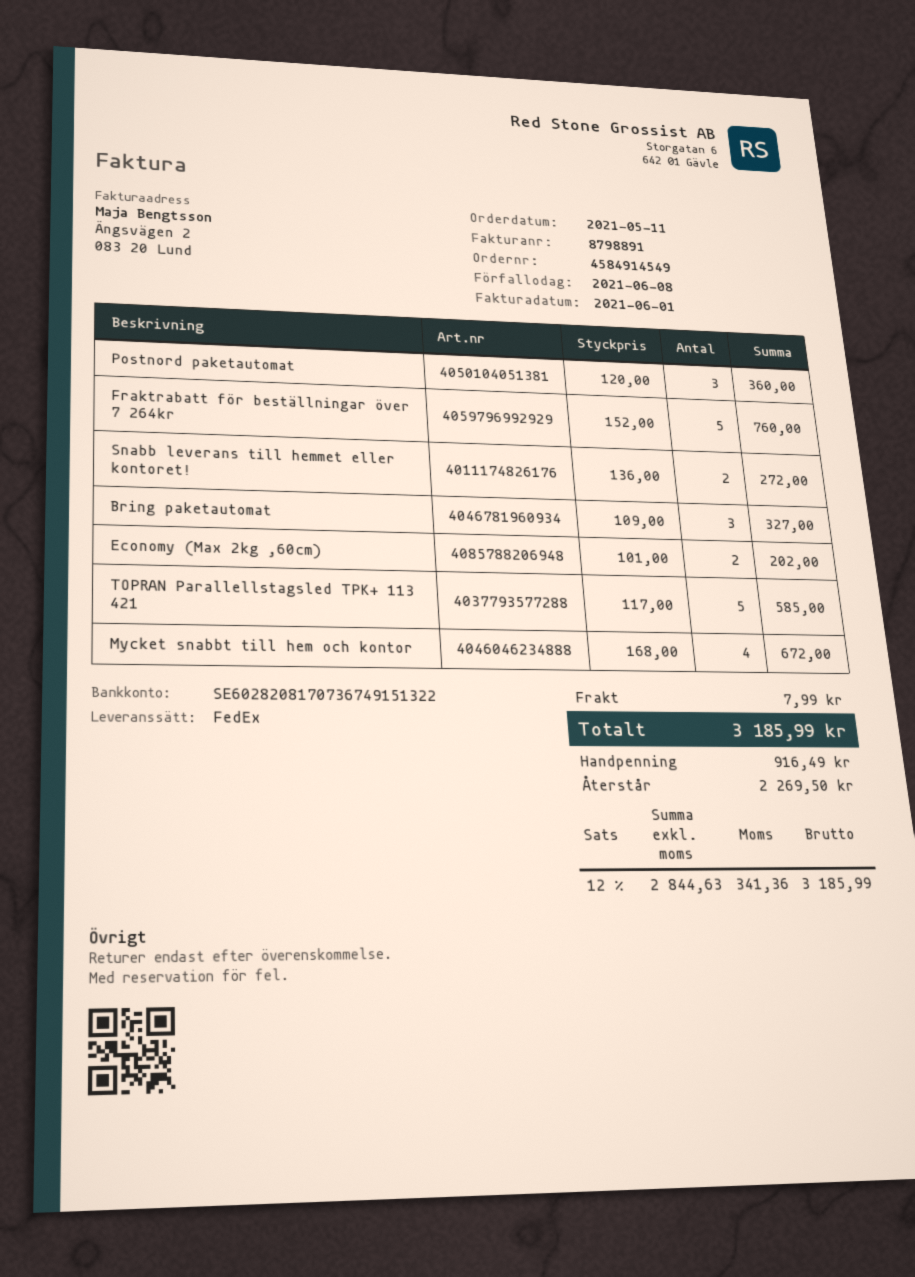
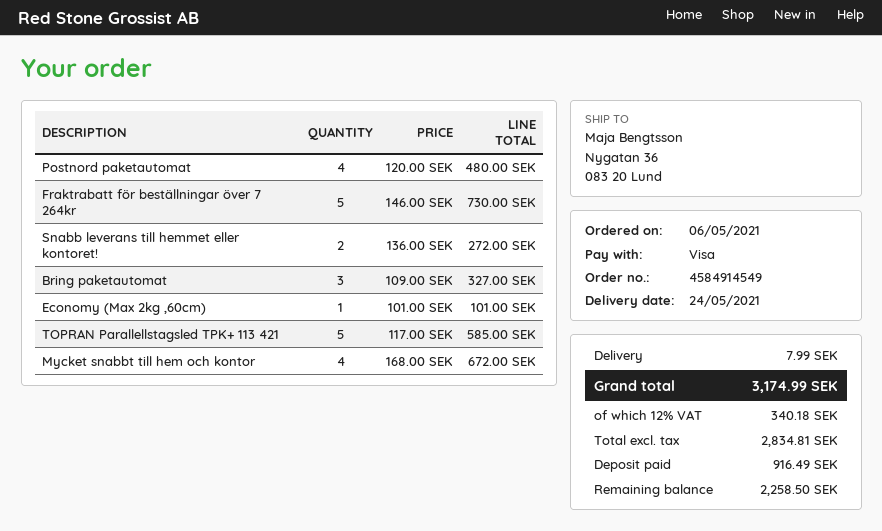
order date: 2021-05-11 -> 2021-05-06
Postnord paketautomat: 3 x 120.00 = 360.00 -> 4 x 120.00 = 480.00
Fraktrabatt för beställningar över 7 264kr: 5 x 152.00 = 760.00 -> 5 x 146.00 = 730.00
Economy (Max 2kg ,60cm): 2 x 101.00 = 202.00 -> 1 x 101.00 = 101.00
net: 2844.63 -> 2834.81
tax: 12% = 341.36 -> 12% = 340.18
total: 3185.99 -> 3174.99
balance: 2269.50 -> 2258.50

